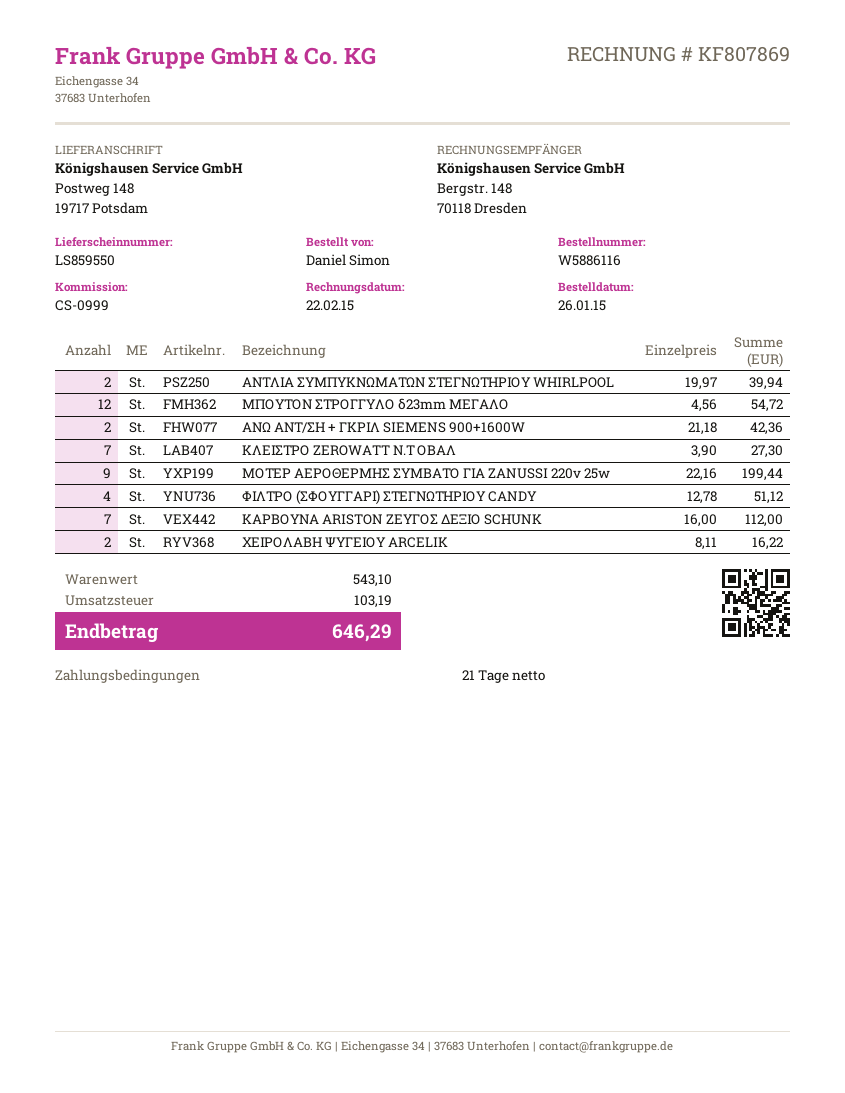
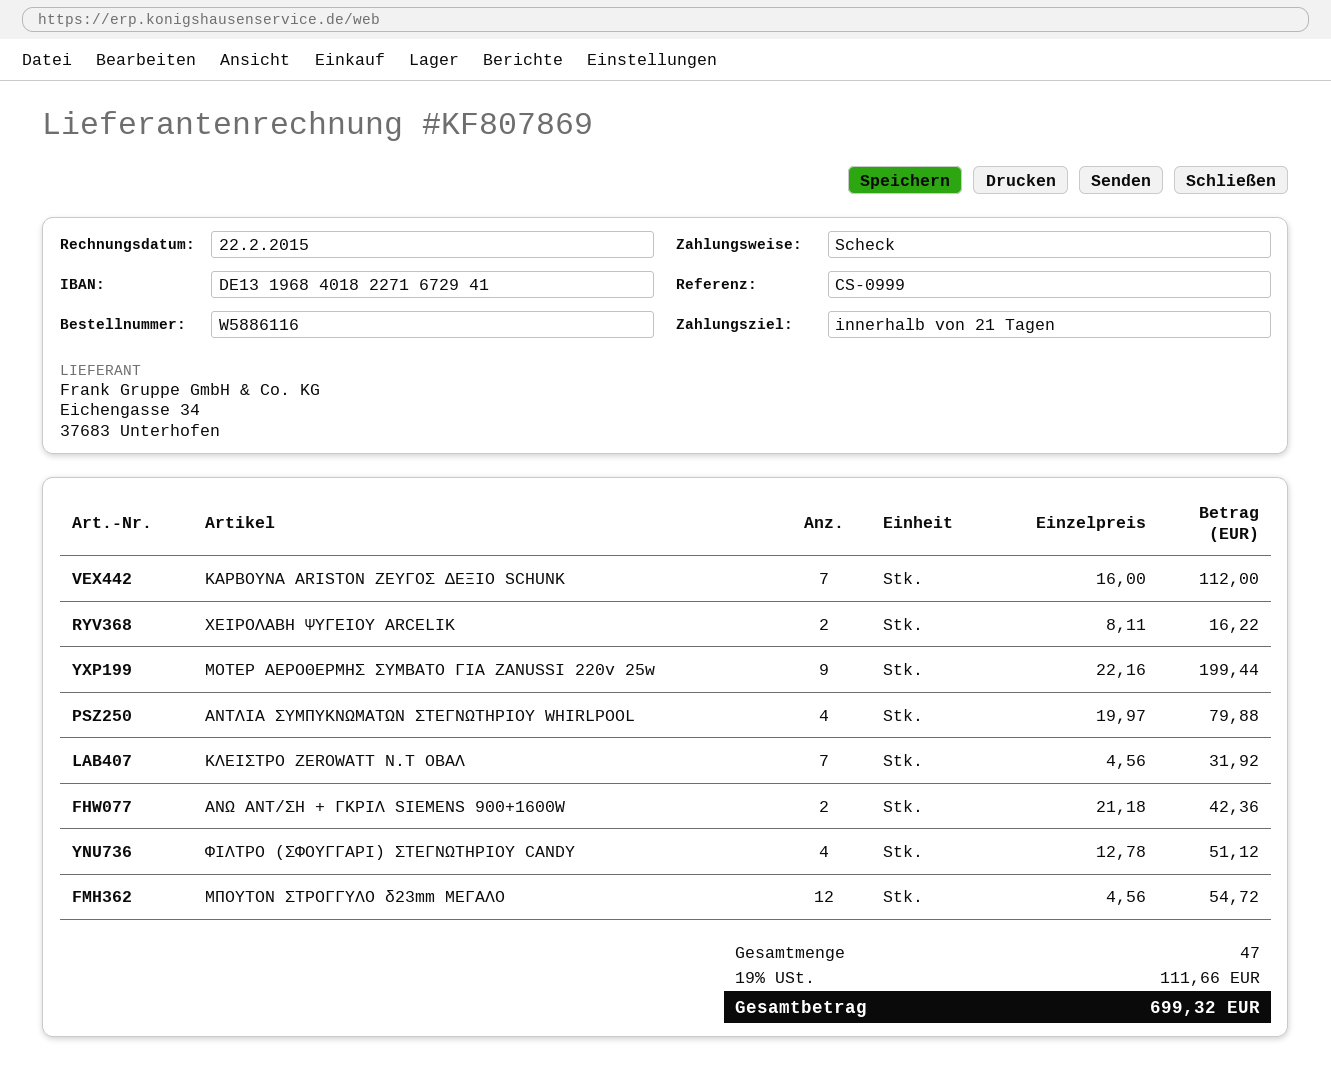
ΑΝΤΛΙΑ ΣΥΜΠΥΚΝΩΜΑΤΩΝ ΣΤΕΓΝΩΤΗΡΙΟΥ WHIRLPOOL: 2 x 19.97 = 39.94 -> 4 x 19.97 = 79.88
ΚΛΕΙΣΤΡΟ ZEROWATT Ν.Τ ΟΒΑΛ: 7 x 3.90 = 27.30 -> 7 x 4.56 = 31.92
tax: 103.19 -> 111.66
total: 646.29 -> 699.32

